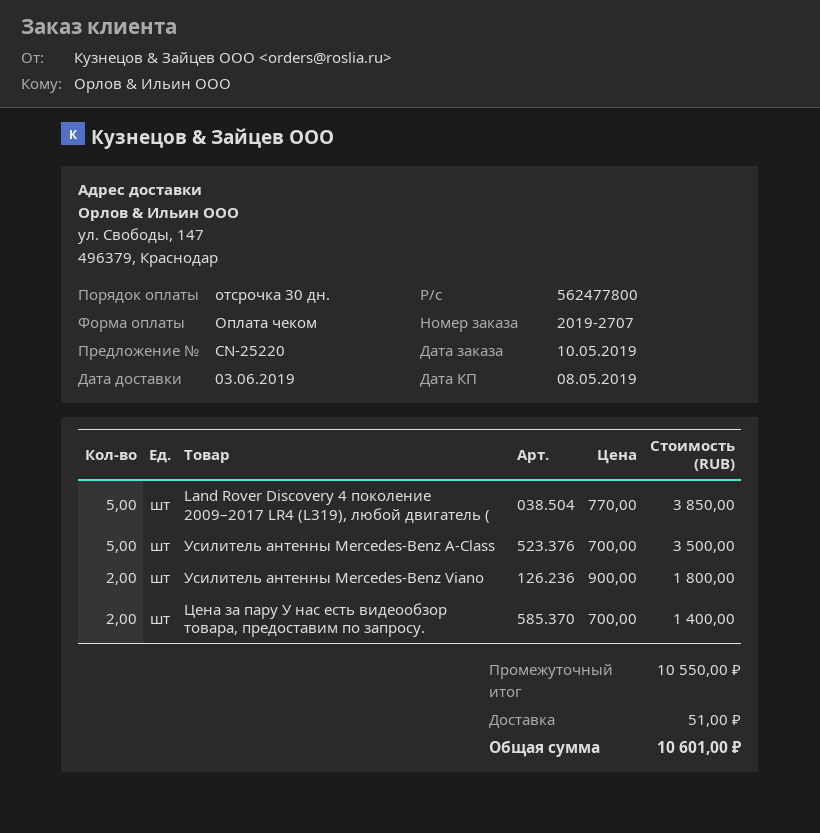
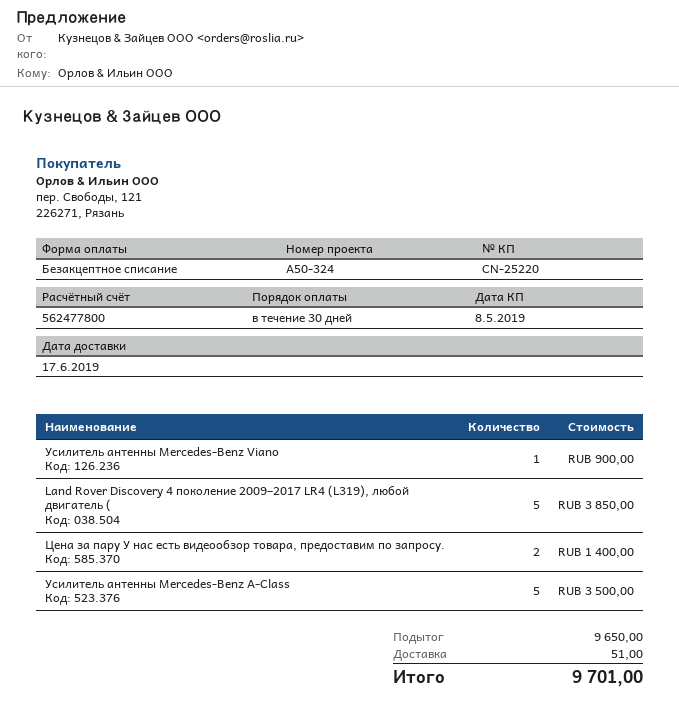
delivery date: 2019-06-03 -> 2019-06-17
payment method: cheque -> direct debit
Усилитель антенны Mercedes-Benz Viano: 2 for 1800.00 -> 1 for 900.00
subtotal: 10550.00 -> 9650.00
total: 10601.00 -> 9701.00

